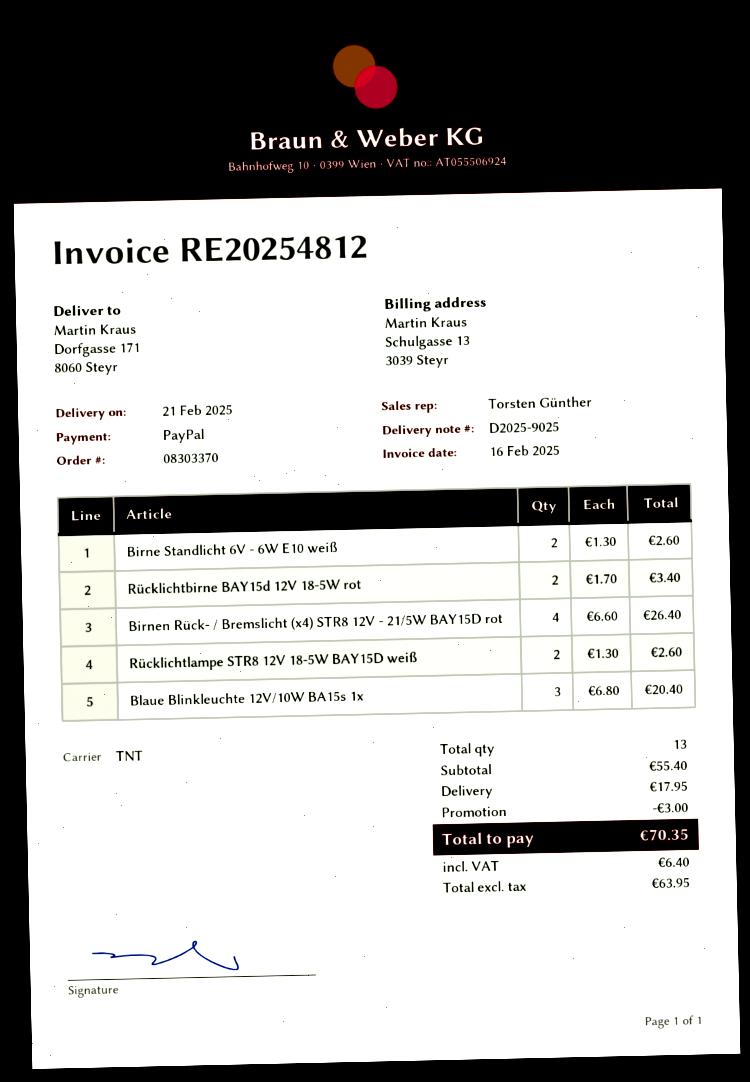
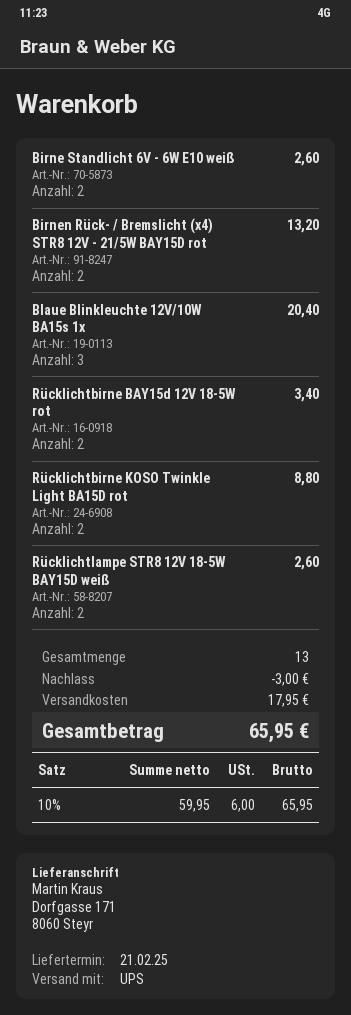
shipping method: TNT -> UPS
Birnen Rück- / Bremslicht (x4) STR8 12V - 21/5W BAY15D rot: 4 for 26.40 -> 2 for 13.20
Rücklichtbirne KOSO Twinkle Light BA15D rot: none -> 2 for 8.80
net: 63.95 -> 59.95
tax: 6.40 -> 6.00
total: 70.35 -> 65.95

